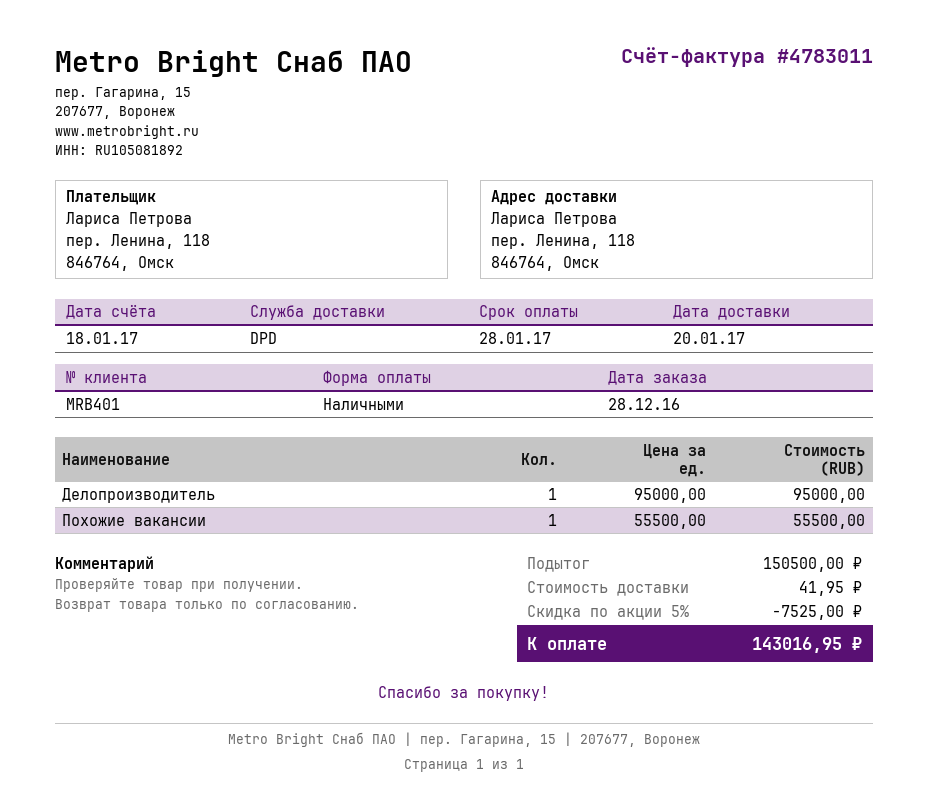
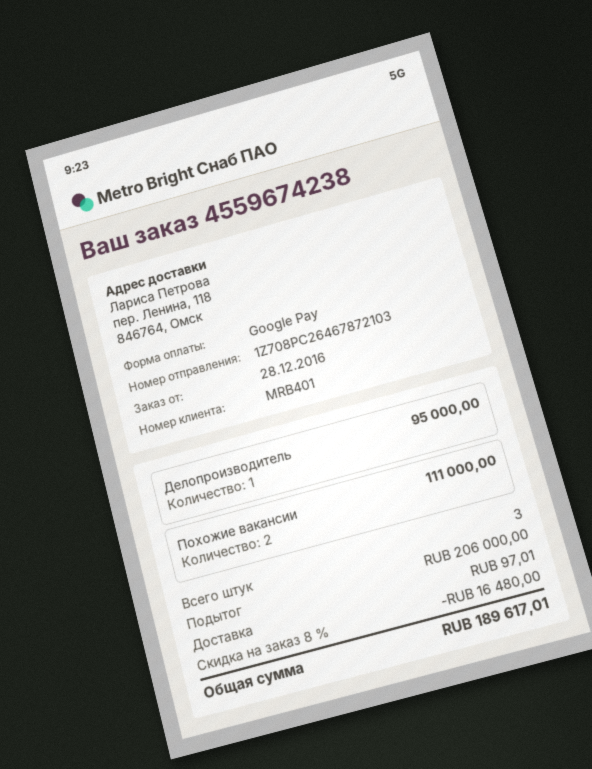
payment method: cash -> Google Pay
Похожие вакансии: 1 for 55500.00 -> 2 for 111000.00
subtotal: 150500.00 -> 206000.00
discount: 5% = 7525.00 -> 8% = 16480.00
shipping: 41.95 -> 97.01
total: 143016.95 -> 189617.01

